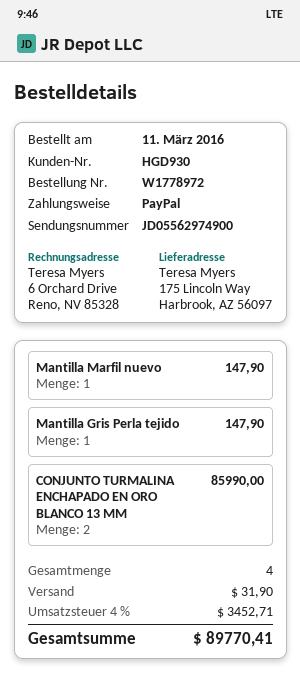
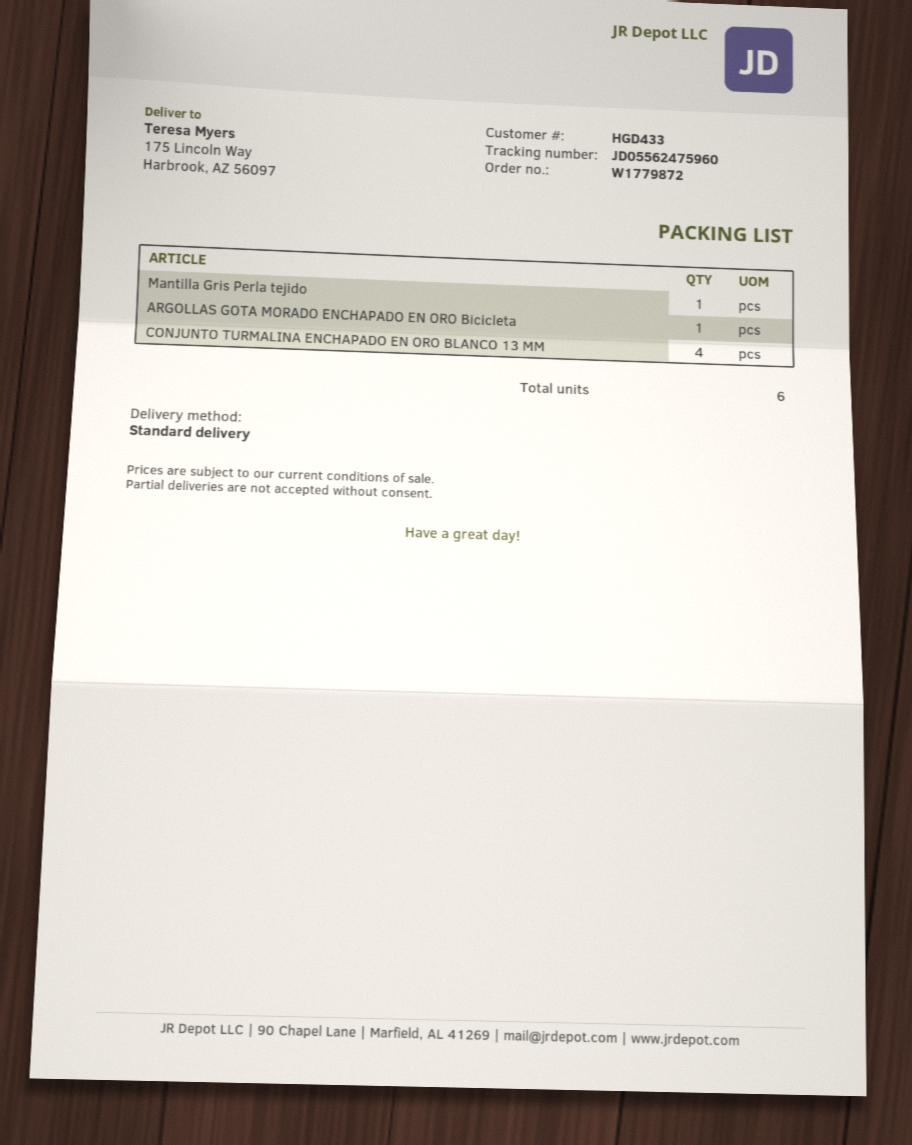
order number: W1778972 -> W1779872
customer number: HGD930 -> HGD433
tracking number: JD05562974900 -> JD05562475960
Mantilla Marfil nuevo: 1 -> none
CONJUNTO TURMALINA ENCHAPADO EN ORO BLANCO 13 MM: 2 -> 4
ARGOLLAS GOTA MORADO ENCHAPADO EN ORO Bicicleta: none -> 1
total quantity: 4 -> 6

